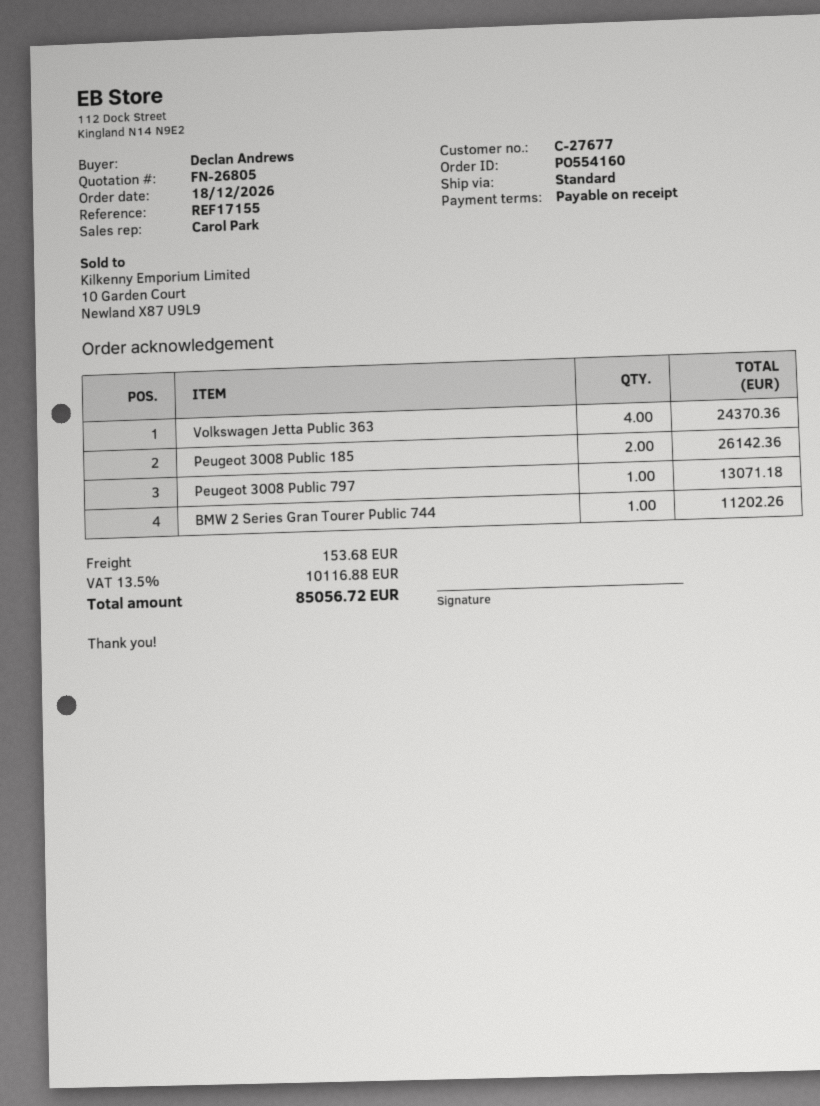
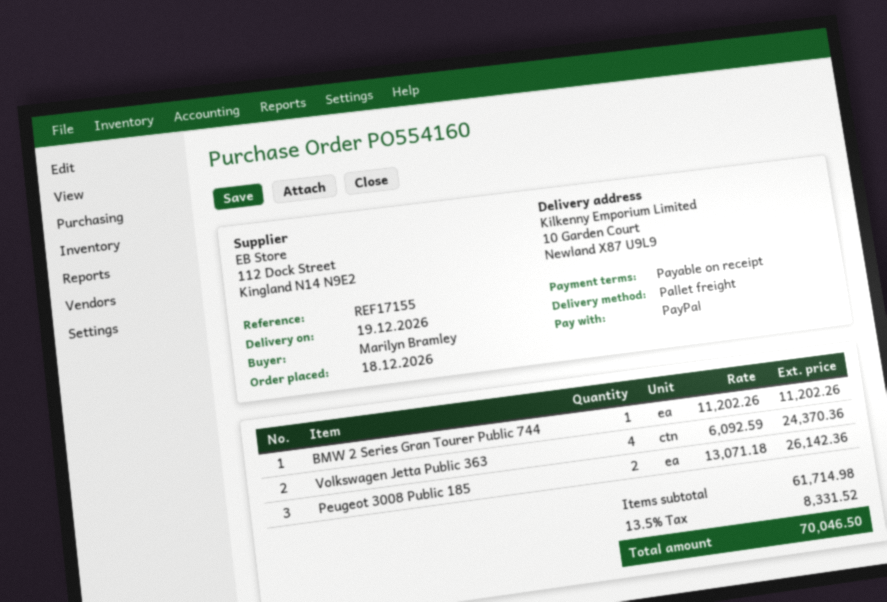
ordered by: Declan Andrews -> Marilyn Bramley
shipping method: standard -> pallet freight
Peugeot 3008 Public 797: 1 for 13071.18 -> none
shipping: 153.68 -> none
tax: 13.5% = 10116.88 -> 13.5% = 8331.52
total: 85056.72 -> 70046.50

